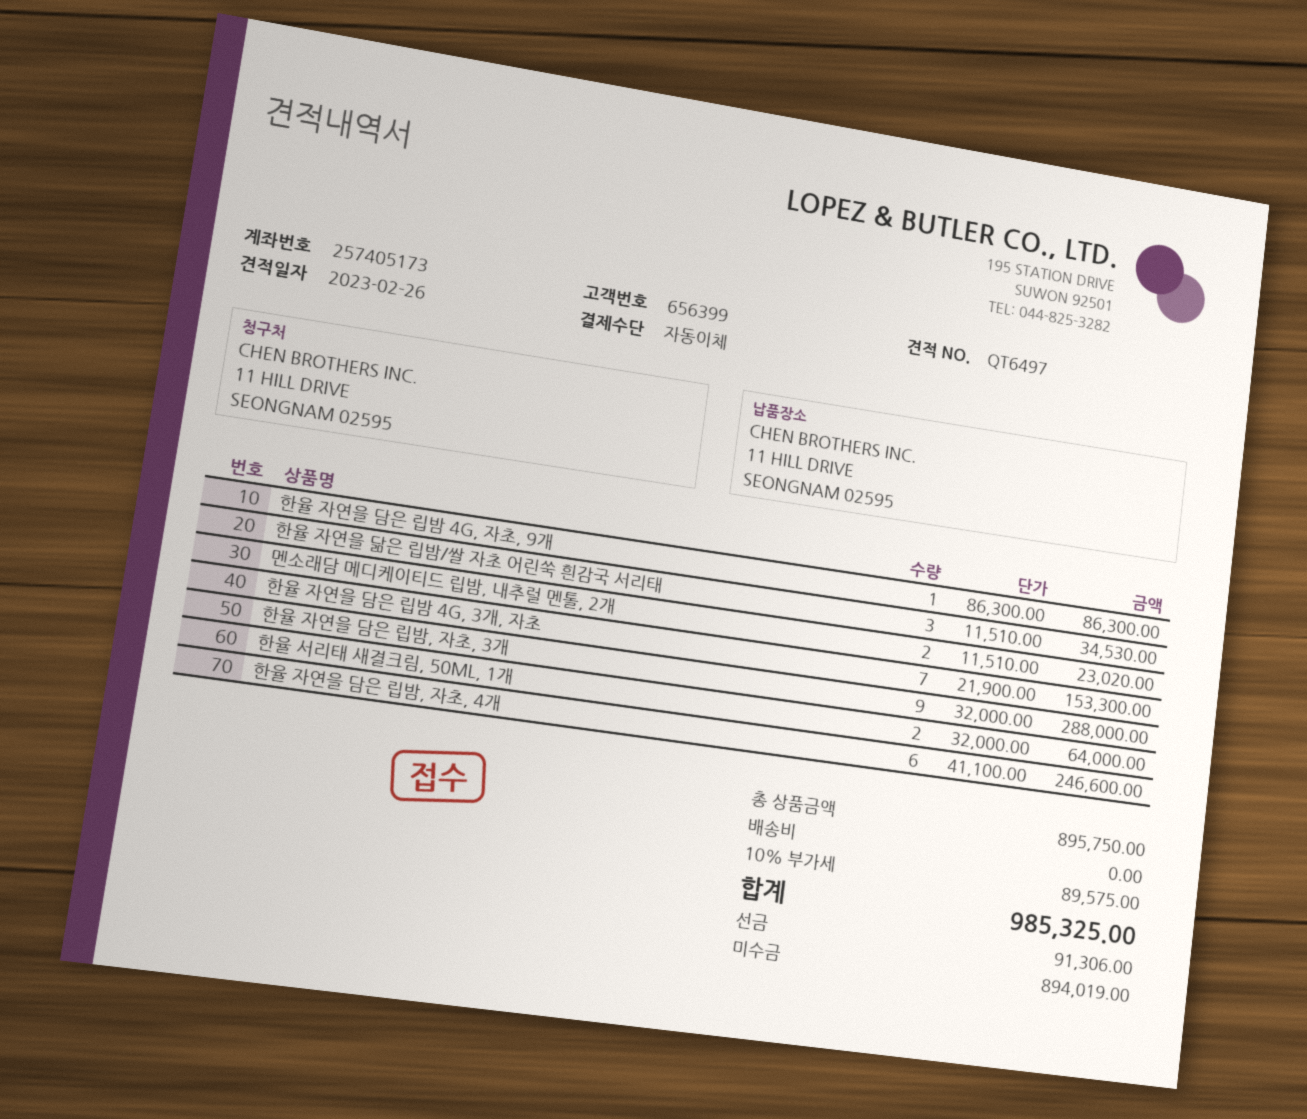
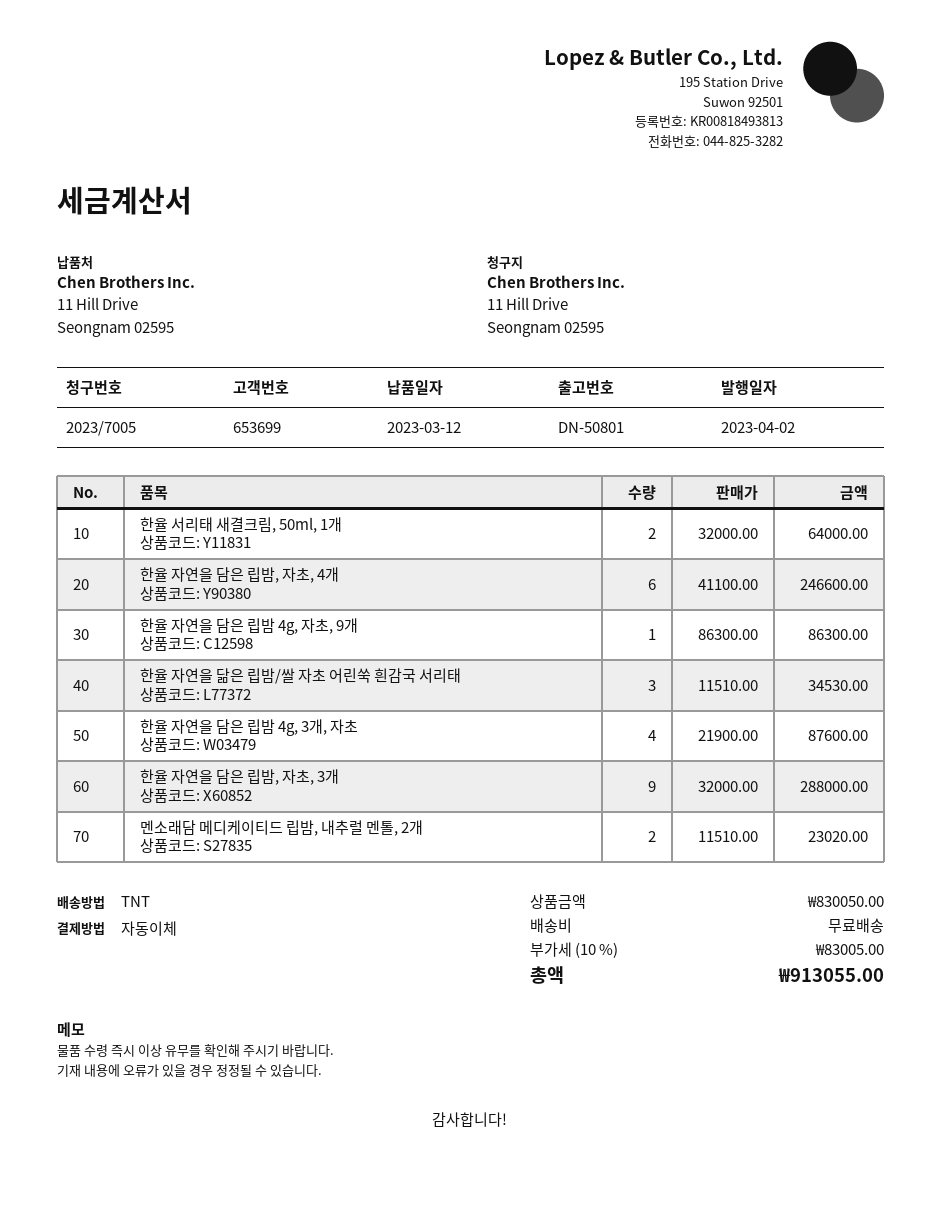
customer number: 656399 -> 653699
한율 자연을 담은 립밤 4G, 3개, 자초: 7 x 21900.00 = 153300.00 -> 4 x 21900.00 = 87600.00
subtotal: 895750.00 -> 830050.00
tax: 10% = 89575.00 -> 10% = 83005.00
total: 985325.00 -> 913055.00

